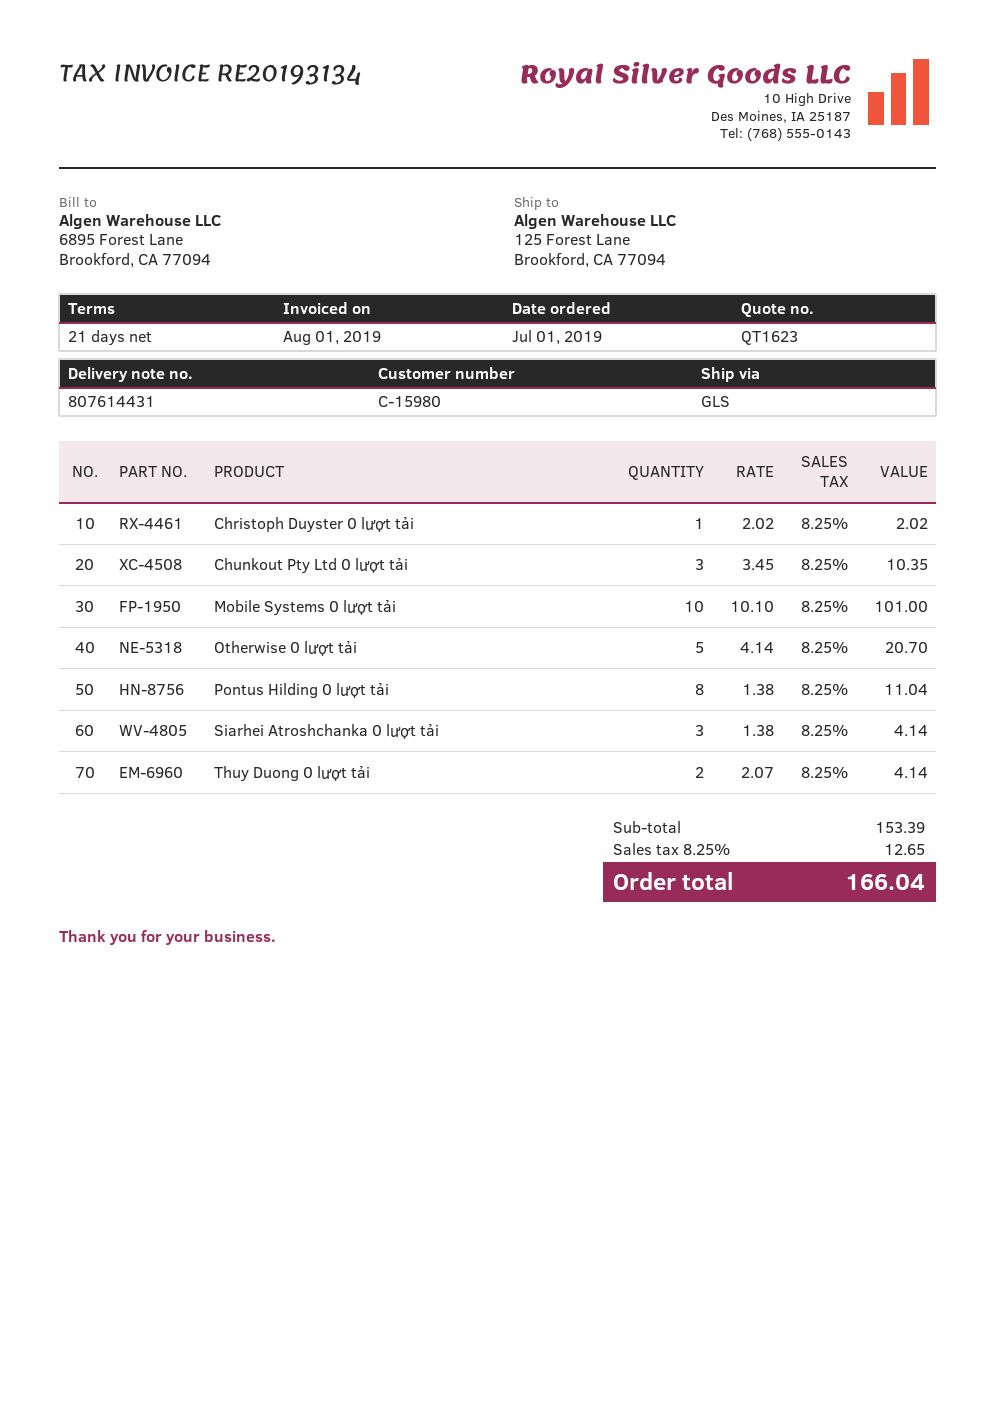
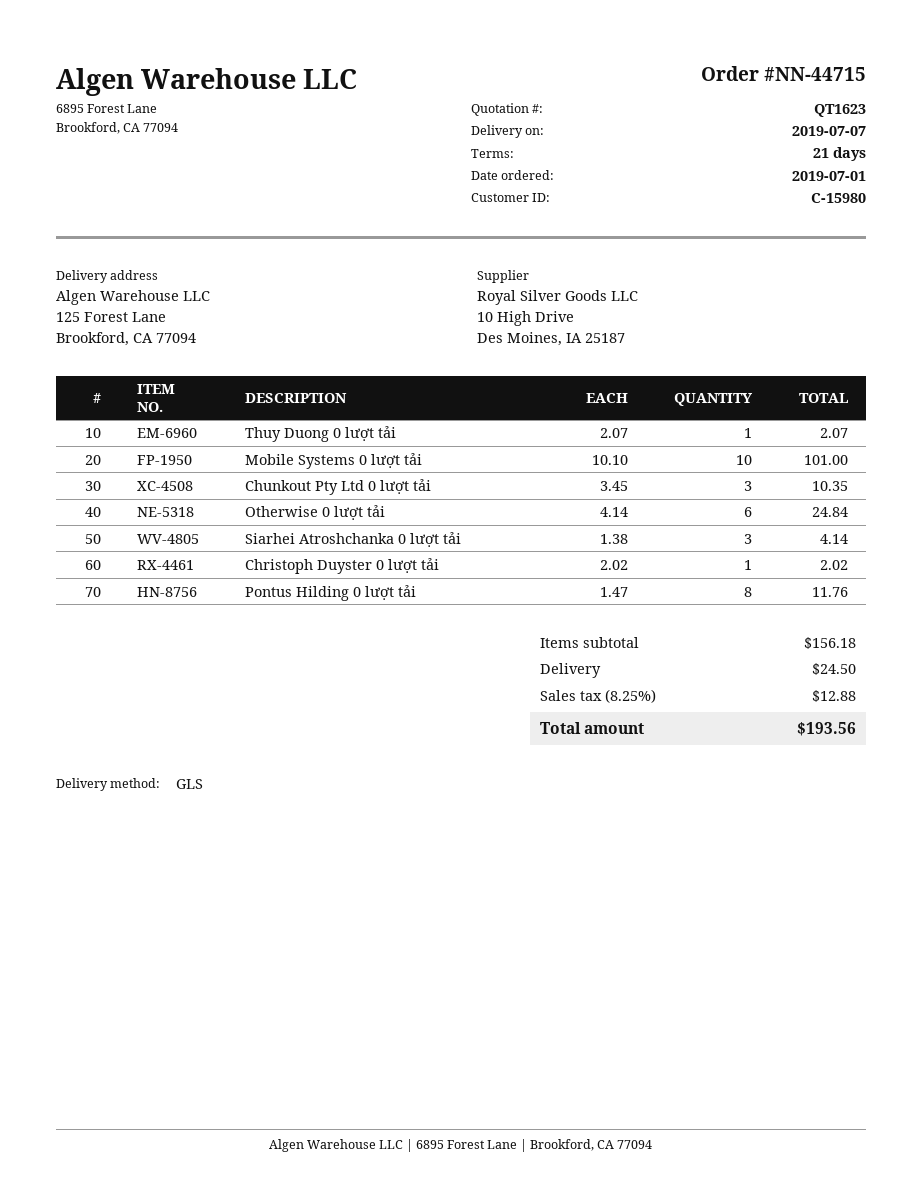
Otherwise 0 lượt tải: 5 x 4.14 = 20.70 -> 6 x 4.14 = 24.84
Pontus Hilding 0 lượt tải: 8 x 1.38 = 11.04 -> 8 x 1.47 = 11.76
Thuy Duong 0 lượt tải: 2 x 2.07 = 4.14 -> 1 x 2.07 = 2.07
subtotal: 153.39 -> 156.18
shipping: none -> 24.50
tax: 8.25% = 12.65 -> 8.25% = 12.88
total: 166.04 -> 193.56

